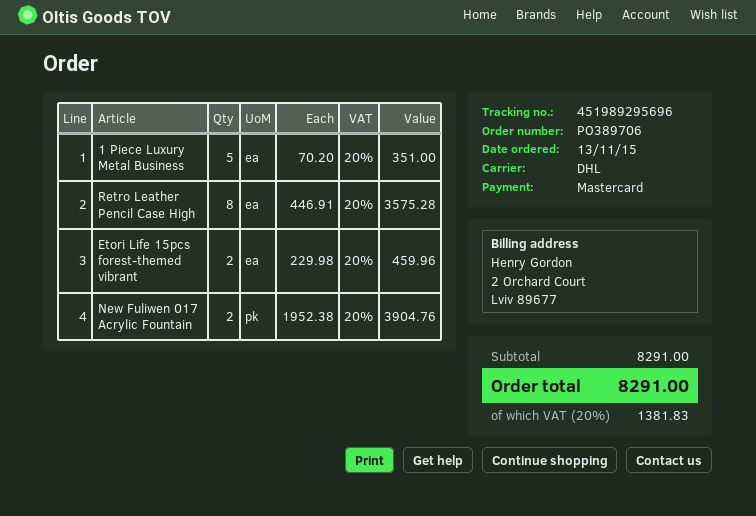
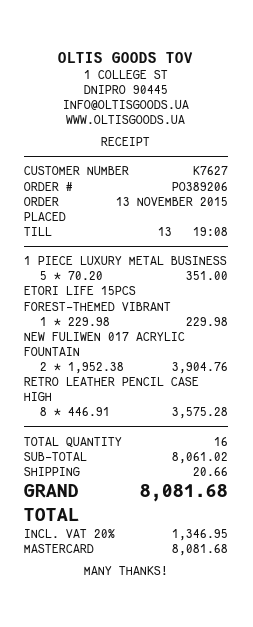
order number: PO389706 -> PO389206
Etori Life 15pcs forest-themed vibrant: 2 x 229.98 = 459.96 -> 1 x 229.98 = 229.98
subtotal: 8291.00 -> 8061.02
shipping: none -> 20.66
tax: 20% = 1381.83 -> 20% = 1346.95
total: 8291.00 -> 8081.68

